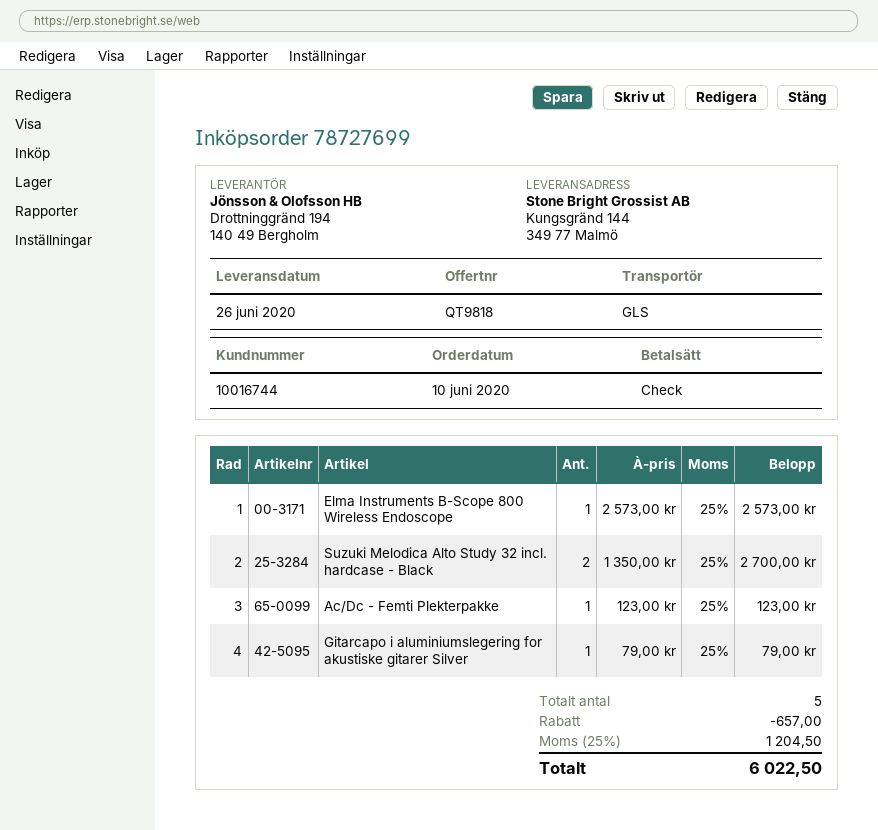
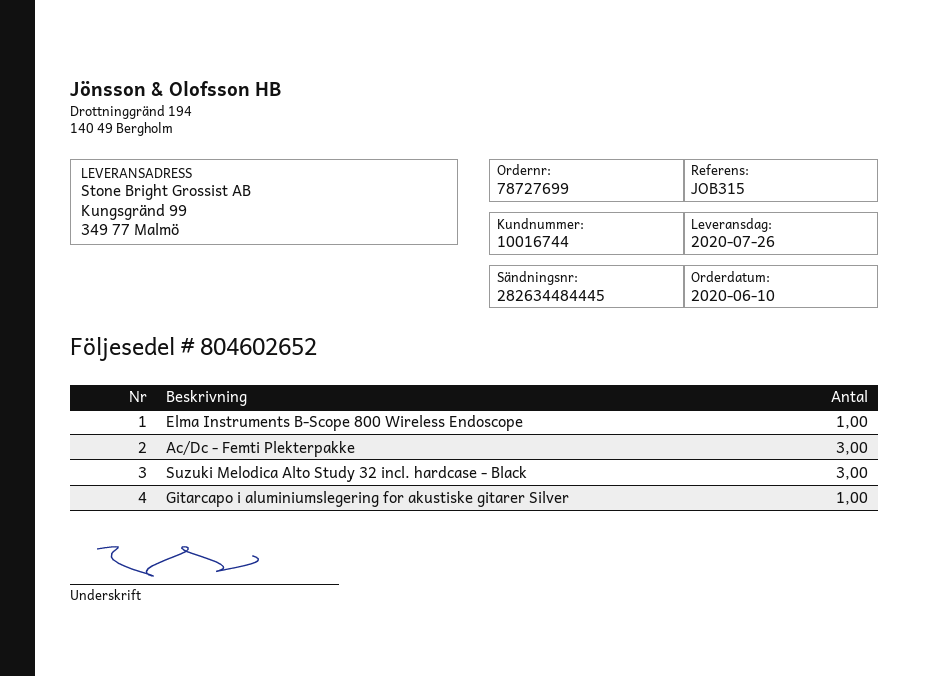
delivery date: 2020-06-26 -> 2020-07-26
ship to: Kungsgränd 144, 349 77 Malmö -> Kungsgränd 99, 349 77 Malmö
Suzuki Melodica Alto Study 32 incl. hardcase - Black: 2 -> 3
Ac/Dc - Femti Plekterpakke: 1 -> 3

